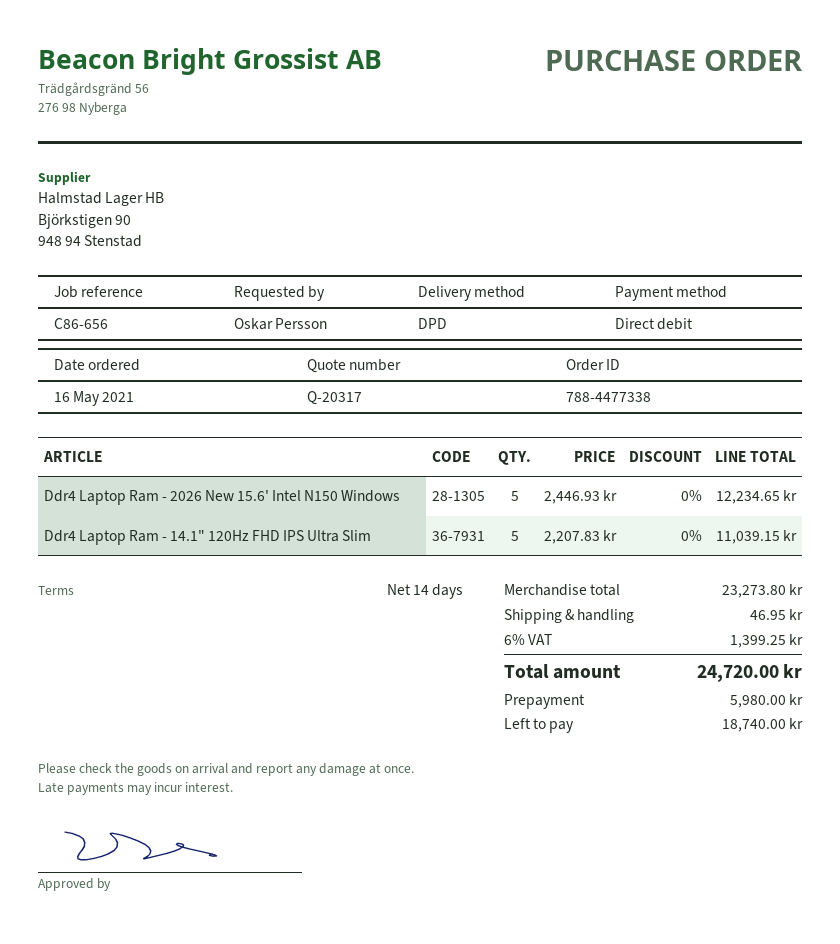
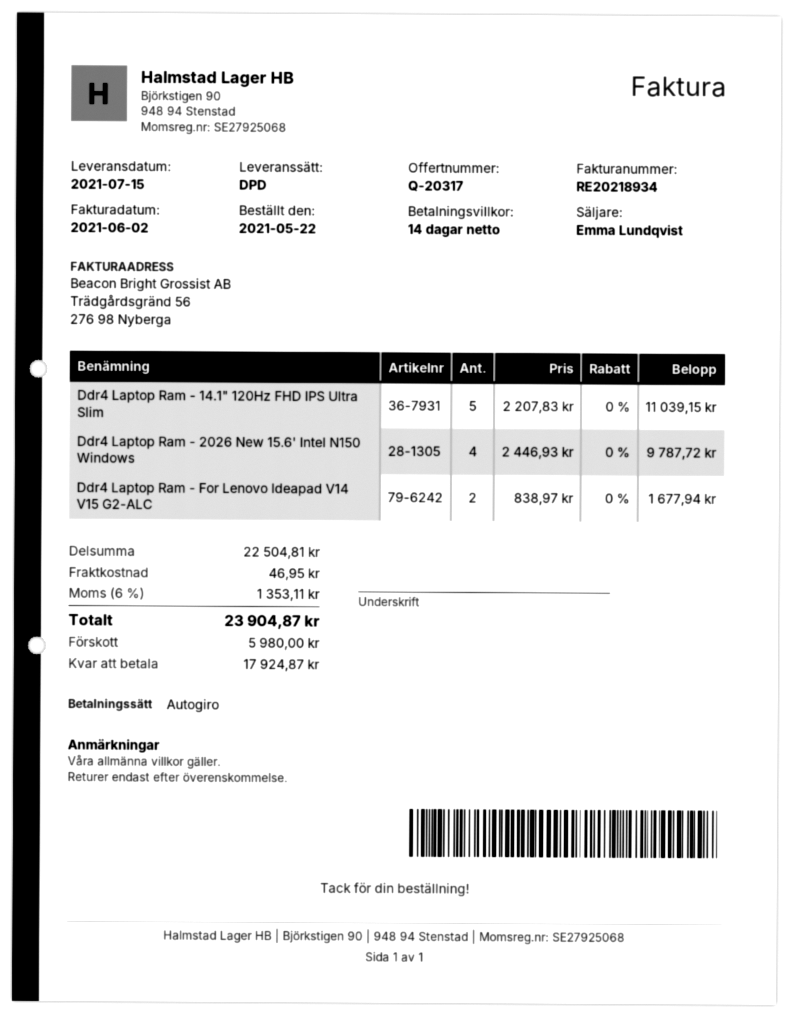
order date: 2021-05-16 -> 2021-05-22
Ddr4 Laptop Ram - 2026 New 15.6' Intel N150 Windows: 5 x 2446.93 = 12234.65 -> 4 x 2446.93 = 9787.72
Ddr4 Laptop Ram - For Lenovo Ideapad V14 V15 G2-ALC: none -> 2 x 838.97 = 1677.94
subtotal: 23273.80 -> 22504.81
tax: 6% = 1399.25 -> 6% = 1353.11
total: 24720.00 -> 23904.87
balance: 18740.00 -> 17924.87

